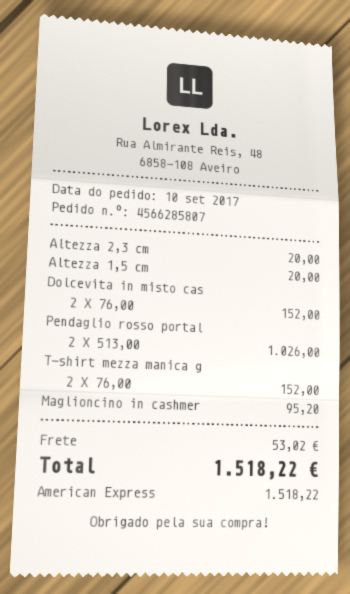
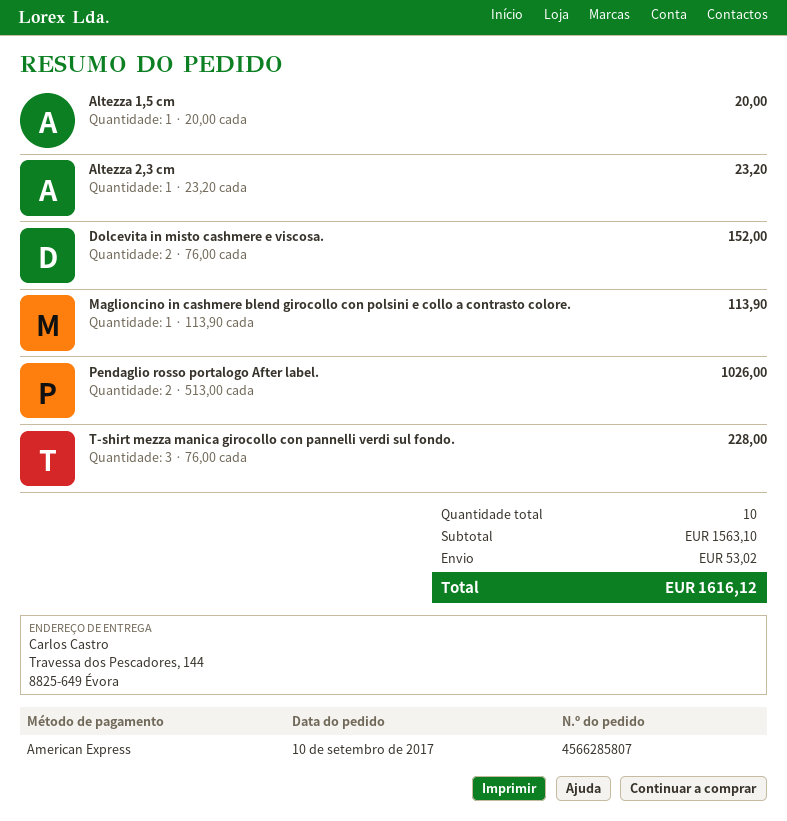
Altezza 2,3 cm: 1 x 20.00 = 20.00 -> 1 x 23.20 = 23.20
T-shirt mezza manica g: 2 x 76.00 = 152.00 -> 3 x 76.00 = 228.00
Maglioncino in cashmer: 1 x 95.20 = 95.20 -> 1 x 113.90 = 113.90
total: 1518.22 -> 1616.12

